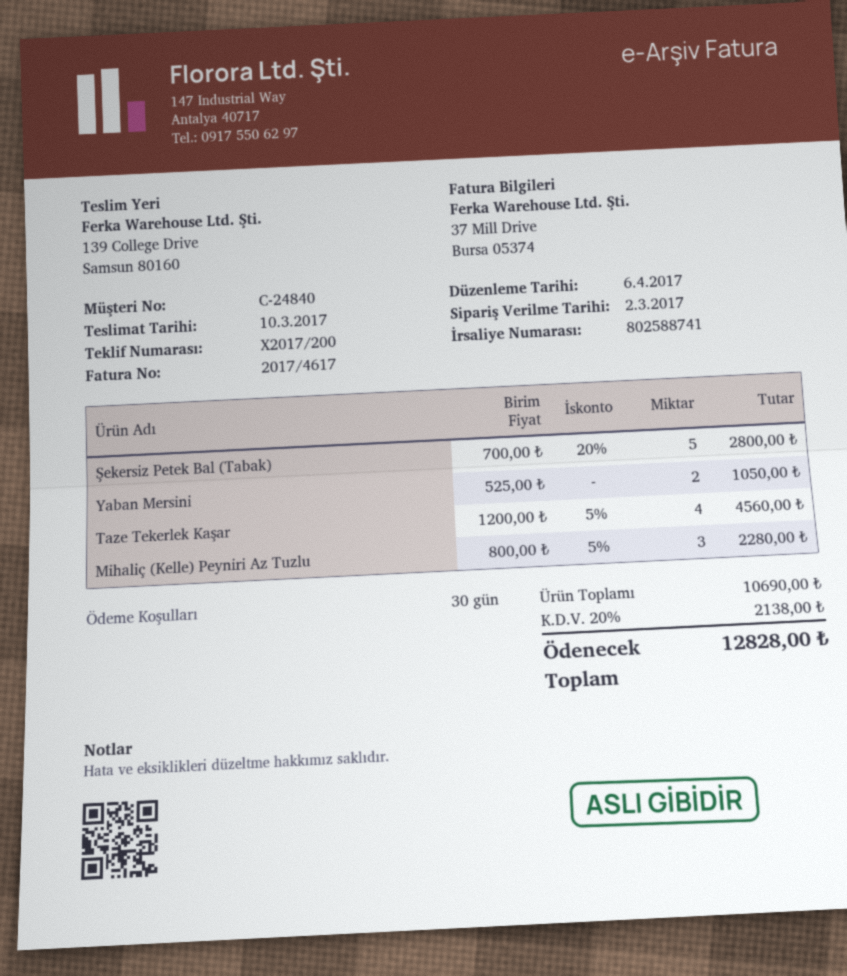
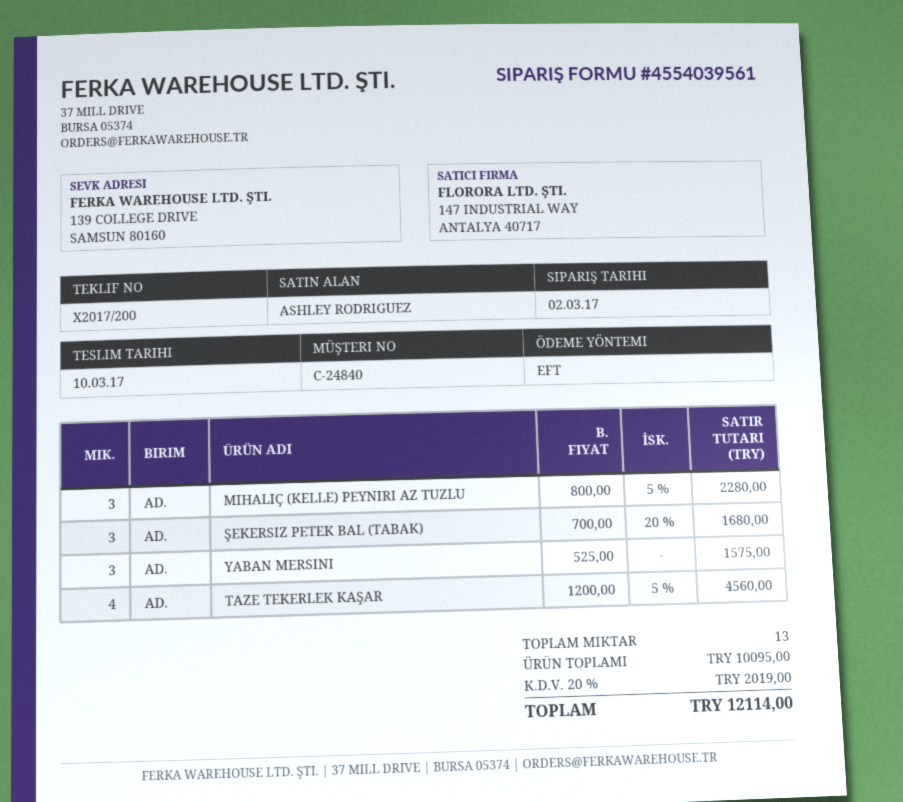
Şekersiz Petek Bal (Tabak): 5 x 700.00 - 20% = 2800.00 -> 3 x 700.00 - 20% = 1680.00
Yaban Mersini: 2 x 525.00 = 1050.00 -> 3 x 525.00 = 1575.00
subtotal: 10690.00 -> 10095.00
tax: 20% = 2138.00 -> 20% = 2019.00
total: 12828.00 -> 12114.00

